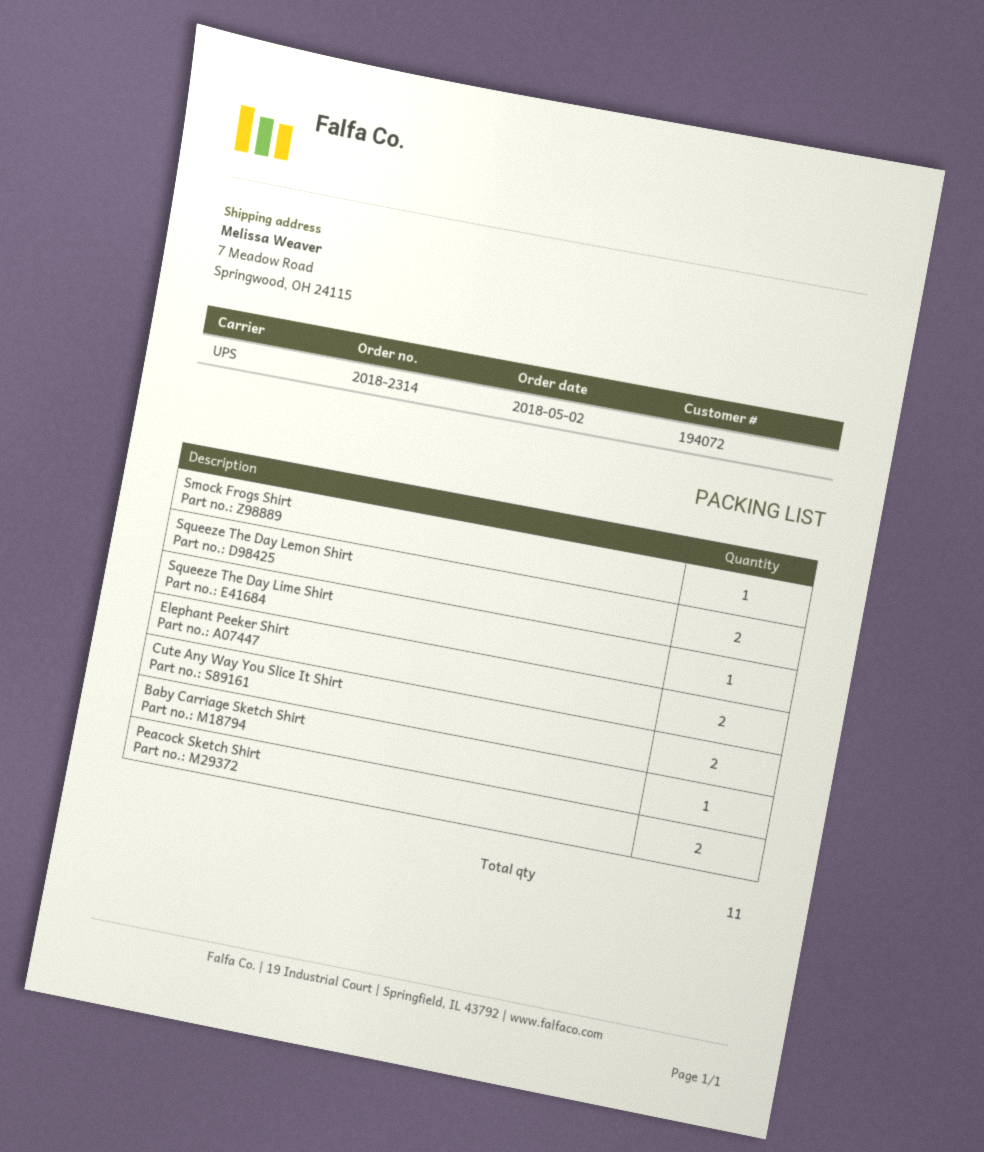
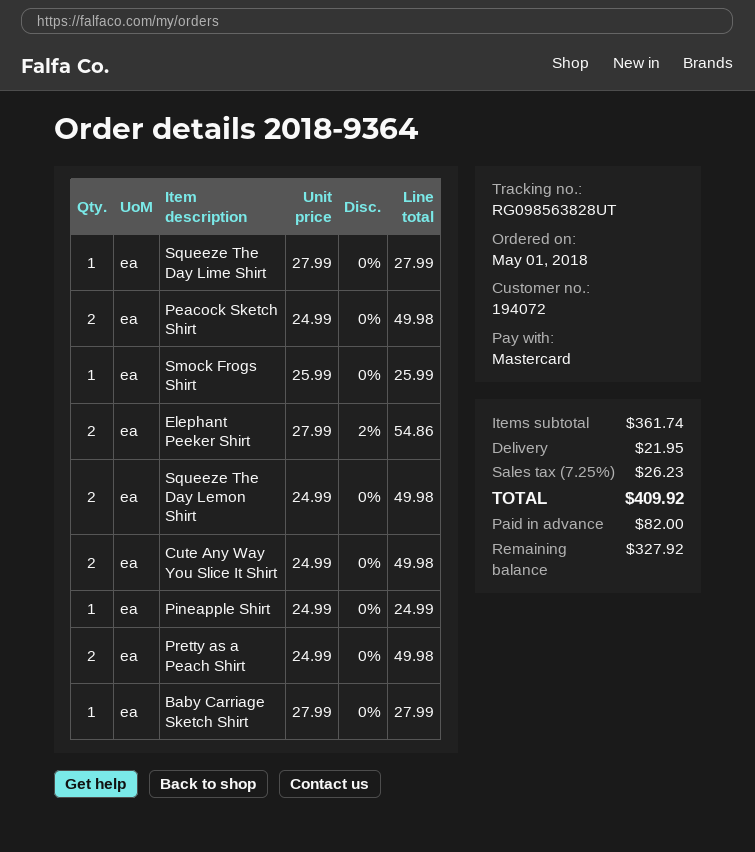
order number: 2018-2314 -> 2018-9364
order date: 2018-05-02 -> 2018-05-01
Pineapple Shirt: none -> 1
Pretty as a Peach Shirt: none -> 2

